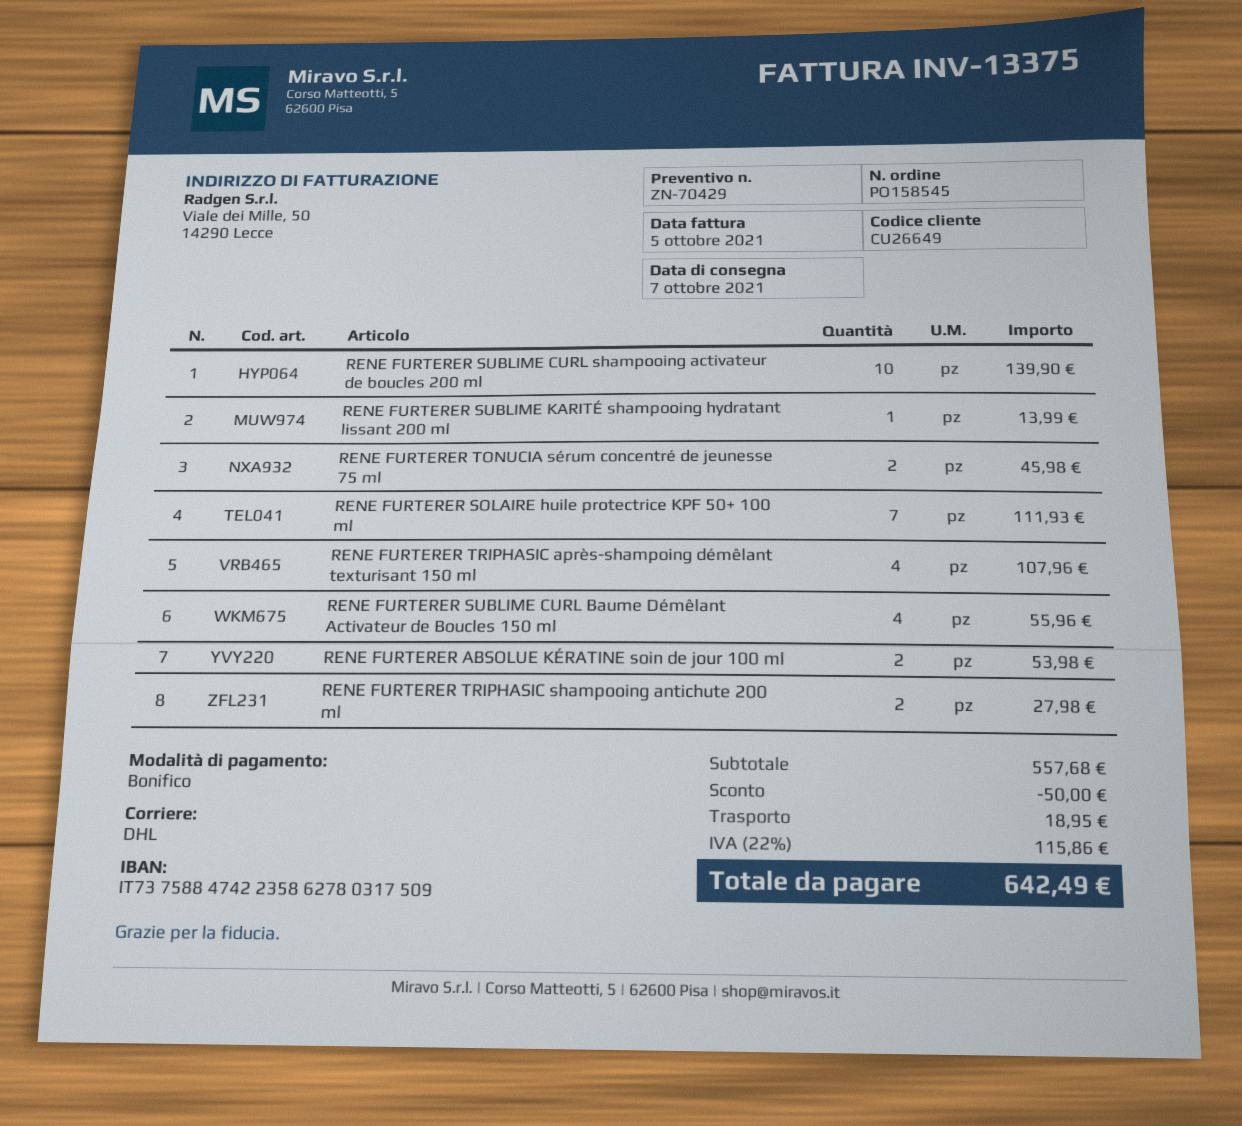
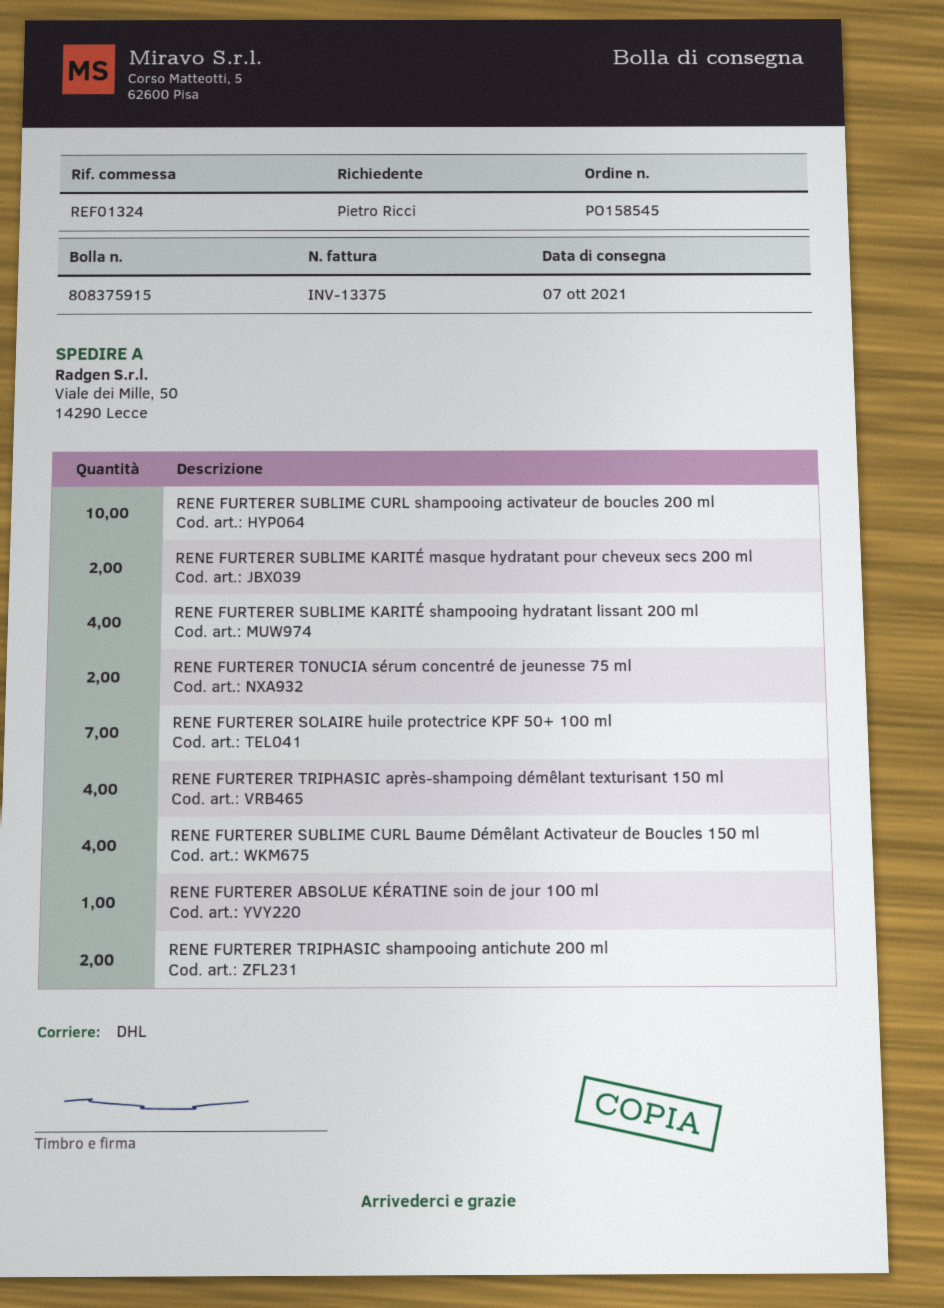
RENE FURTERER SUBLIME KARITÉ shampooing hydratant lissant 200 ml: 1 -> 4
RENE FURTERER ABSOLUE KÉRATINE soin de jour 100 ml: 2 -> 1
RENE FURTERER SUBLIME KARITÉ masque hydratant pour cheveux secs 200 ml: none -> 2

